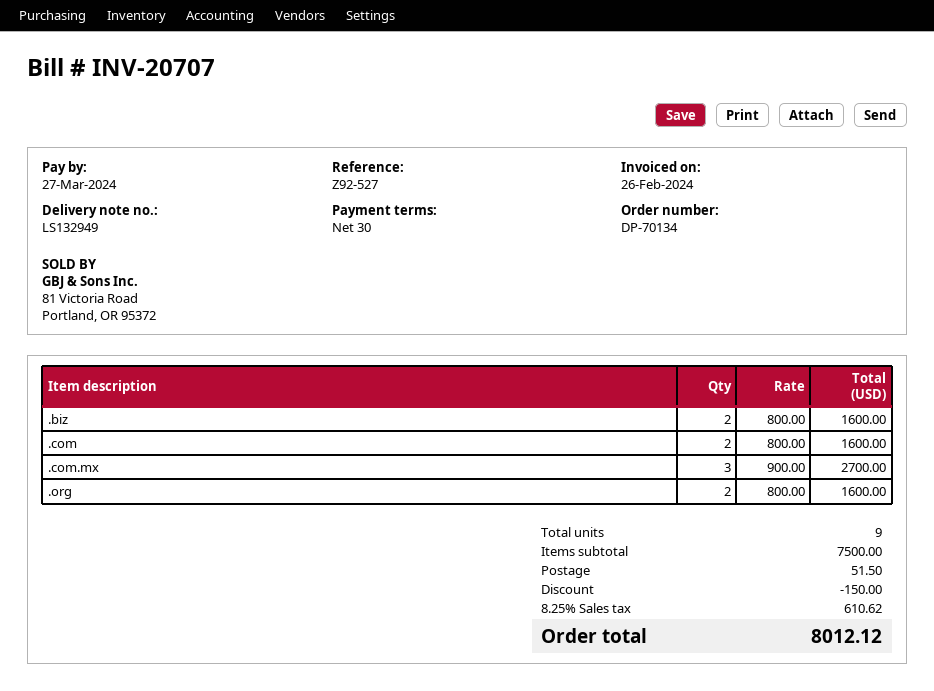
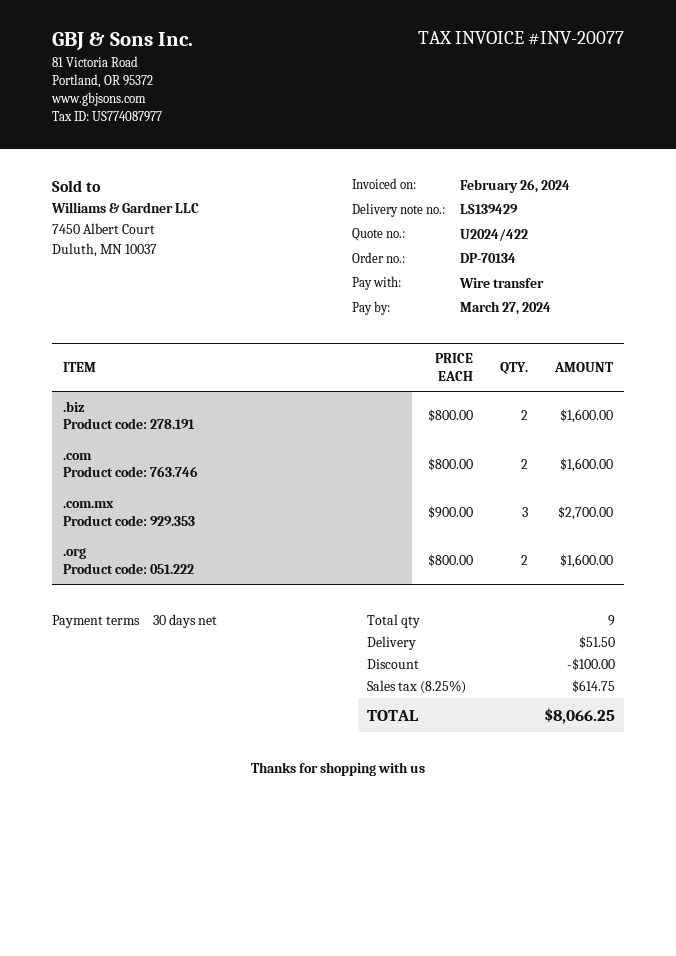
delivery note number: LS132949 -> LS139429
invoice number: INV-20707 -> INV-20077
discount: 150.00 -> 100.00
tax: 8.25% = 610.62 -> 8.25% = 614.75
total: 8012.12 -> 8066.25

